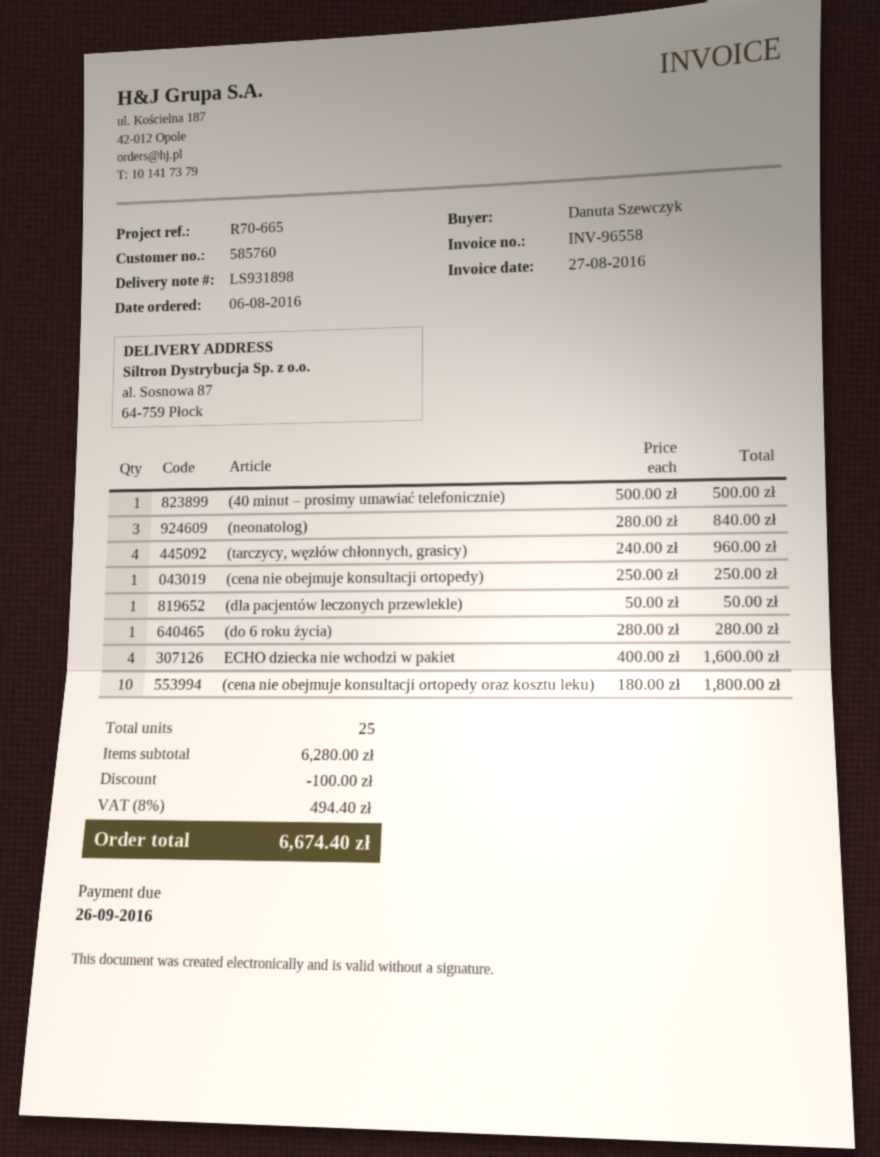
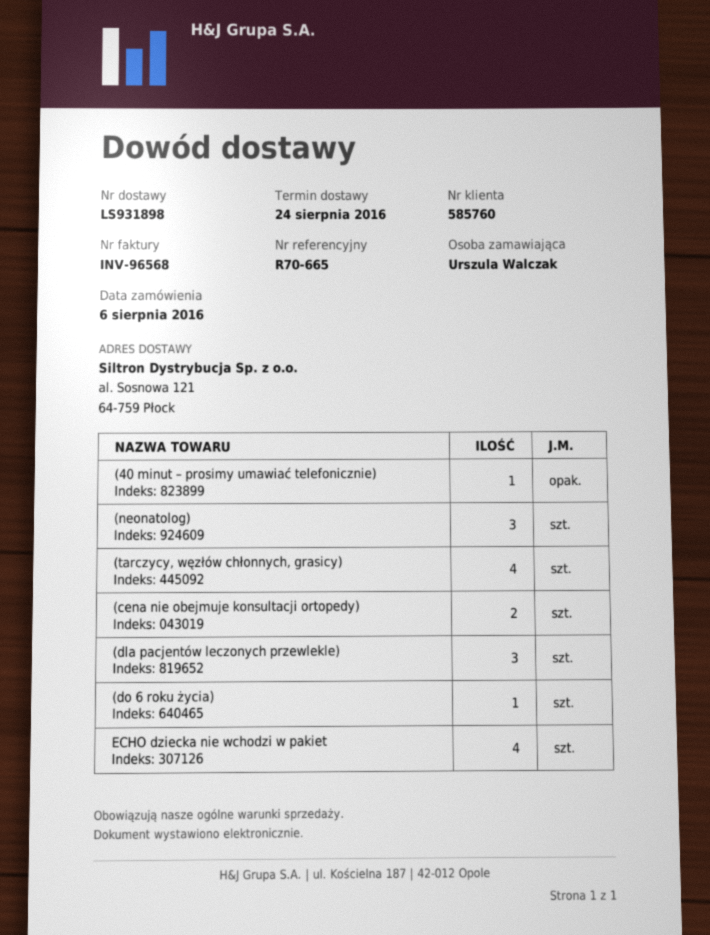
invoice number: INV-96558 -> INV-96568
ordered by: Danuta Szewczyk -> Urszula Walczak
ship to: al. Sosnowa 87, 64-759 Płock -> al. Sosnowa 121, 64-759 Płock
(cena nie obejmuje konsultacji ortopedy): 1 -> 2
(dla pacjentów leczonych przewlekle): 1 -> 3
(cena nie obejmuje konsultacji ortopedy oraz kosztu leku): 10 -> none

